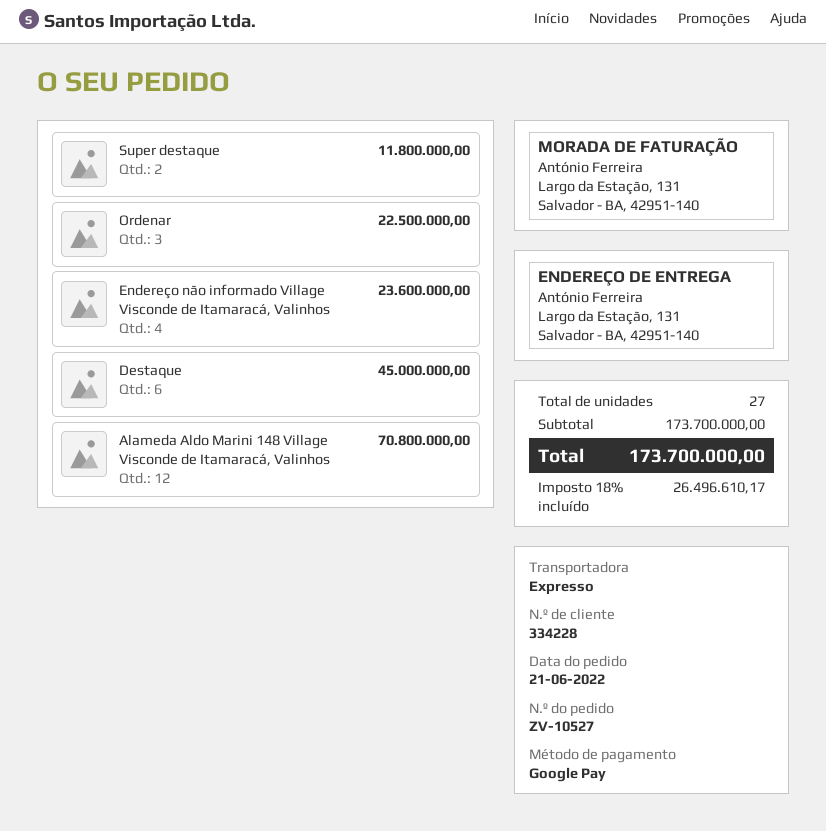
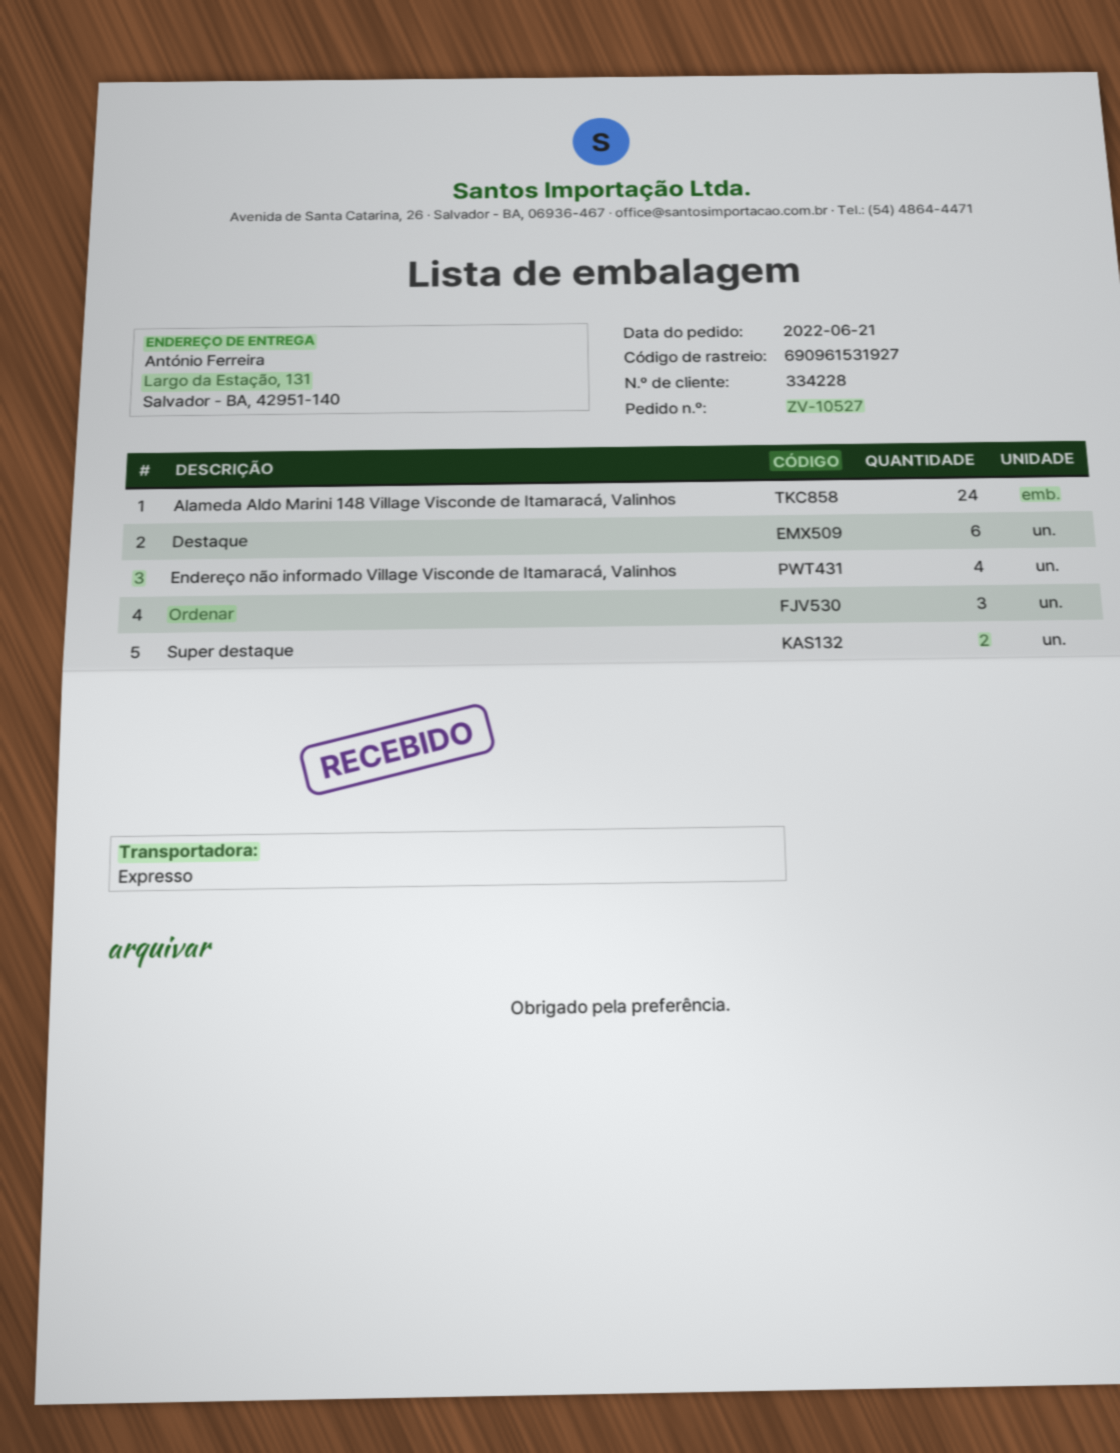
Alameda Aldo Marini 148 Village Visconde de Itamaracá, Valinhos: 12 -> 24

